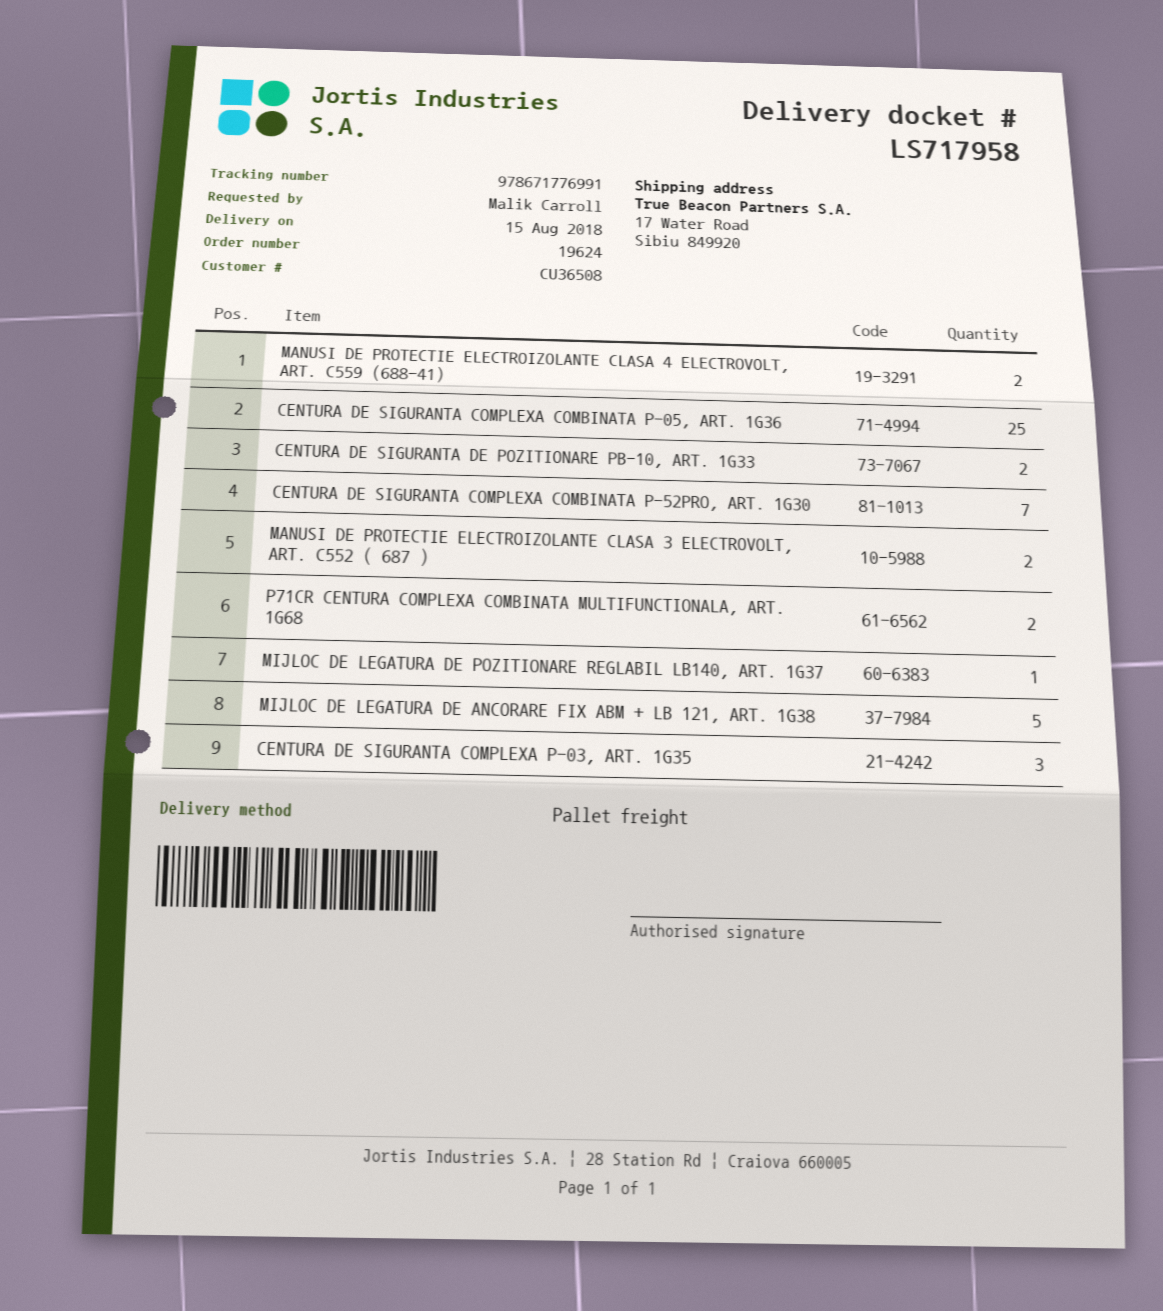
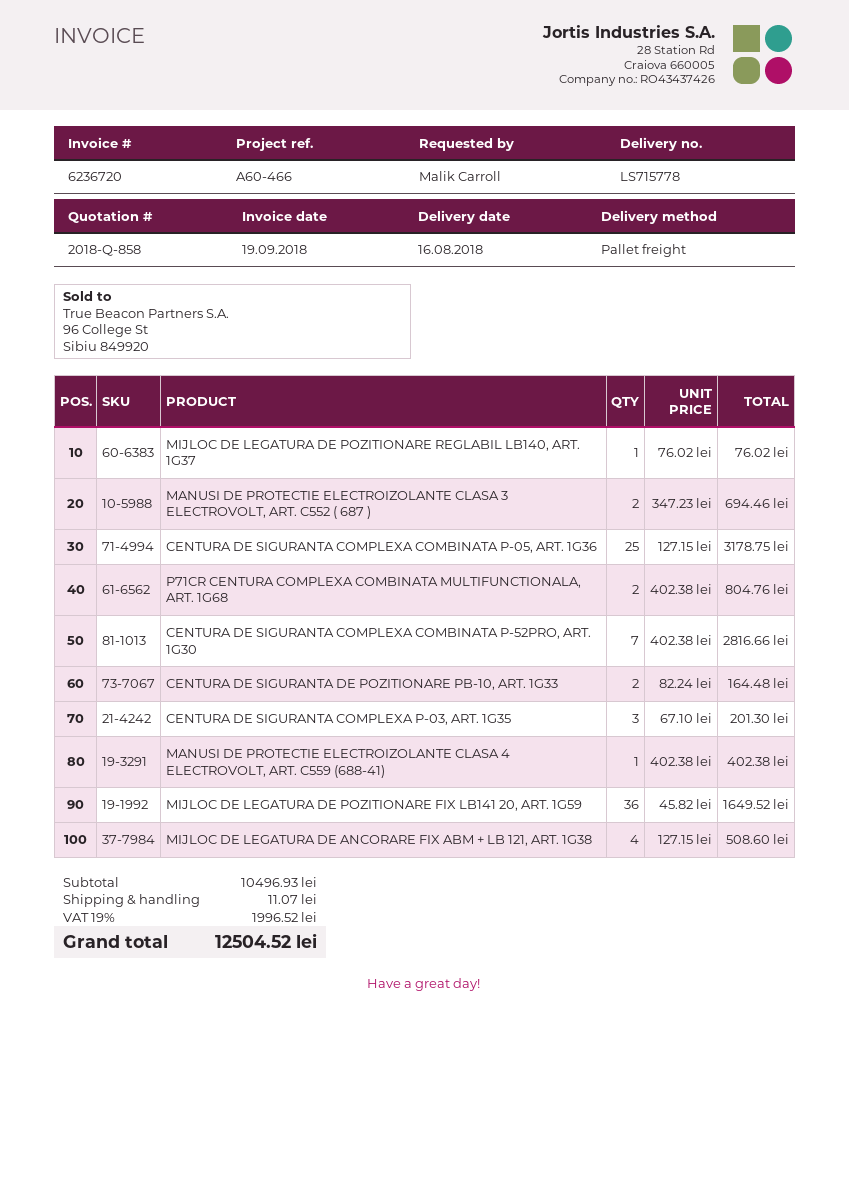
delivery note number: LS717958 -> LS715778
delivery date: 2018-08-15 -> 2018-08-16
MANUSI DE PROTECTIE ELECTROIZOLANTE CLASA 4 ELECTROVOLT, ART. C559 (688-41): 2 -> 1
MIJLOC DE LEGATURA DE ANCORARE FIX ABM + LB 121, ART. 1G38: 5 -> 4
MIJLOC DE LEGATURA DE POZITIONARE FIX LB141 20, ART. 1G59: none -> 36

